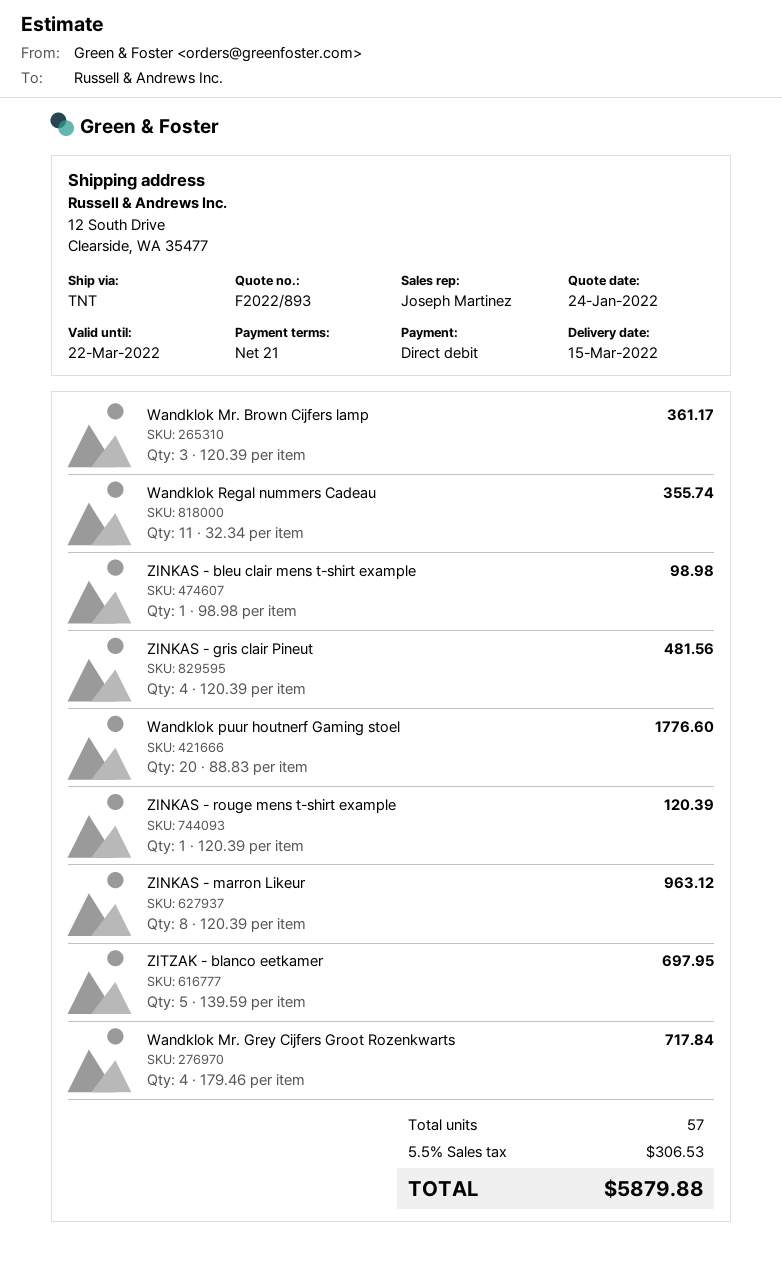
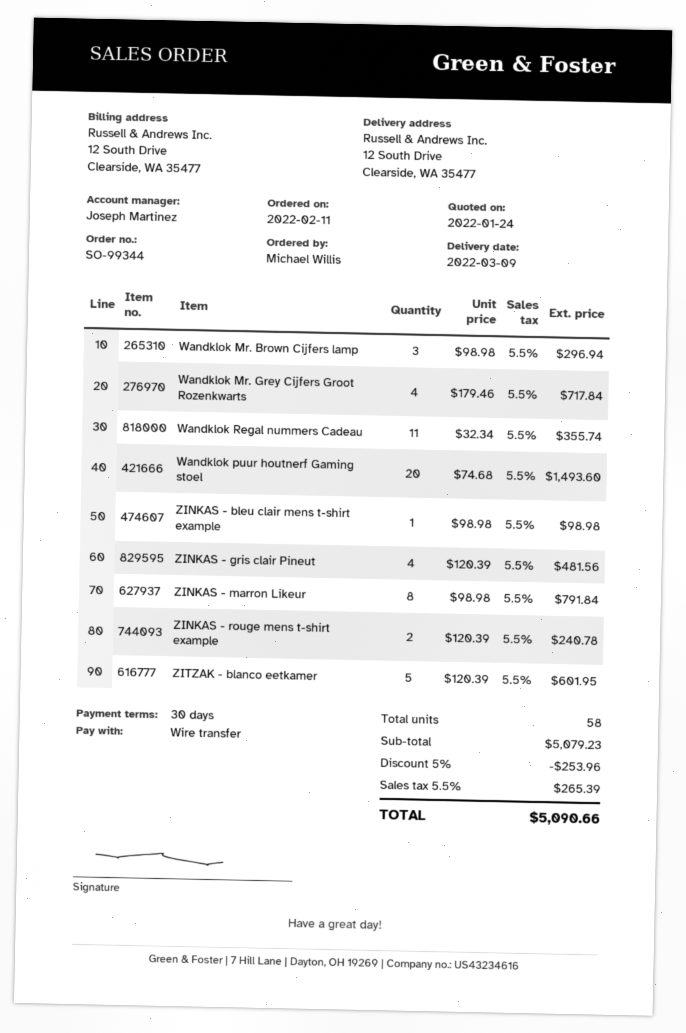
delivery date: 2022-03-15 -> 2022-03-09
payment terms: 21 days -> 30 days
payment method: direct debit -> bank transfer
Wandklok Mr. Brown Cijfers lamp: 3 x 120.39 = 361.17 -> 3 x 98.98 = 296.94
Wandklok puur houtnerf Gaming stoel: 20 x 88.83 = 1776.60 -> 20 x 74.68 = 1493.60
ZINKAS - rouge mens t-shirt example: 1 x 120.39 = 120.39 -> 2 x 120.39 = 240.78
ZINKAS - marron Likeur: 8 x 120.39 = 963.12 -> 8 x 98.98 = 791.84
ZITZAK - blanco eetkamer: 5 x 139.59 = 697.95 -> 5 x 120.39 = 601.95
total quantity: 57 -> 58
discount: none -> 5% = 253.96
tax: 5.5% = 306.53 -> 5.5% = 265.39
total: 5879.88 -> 5090.66

